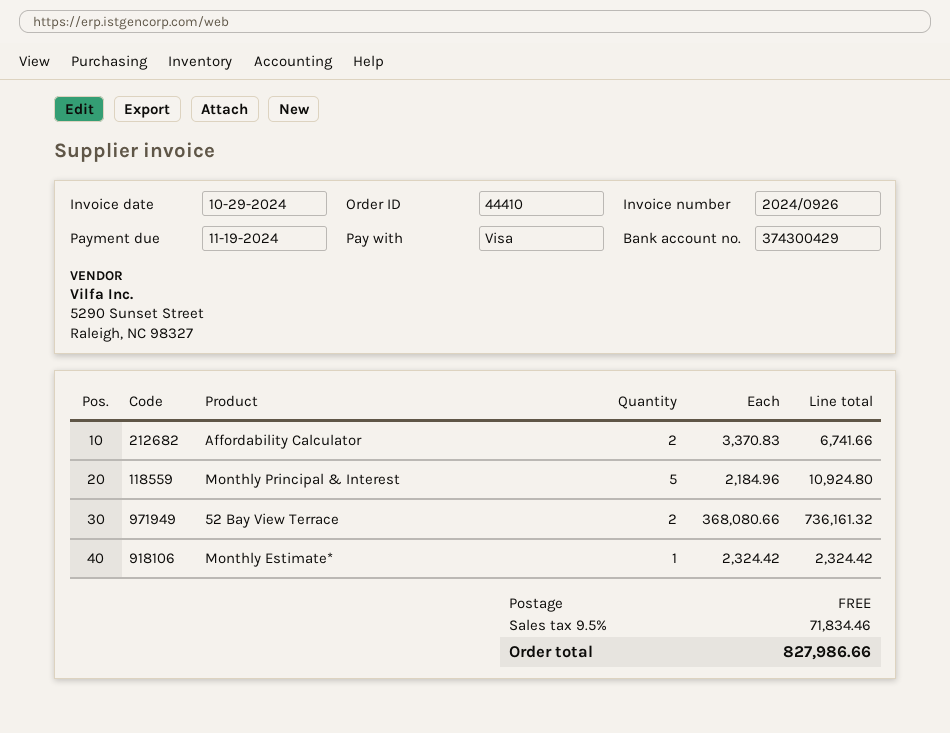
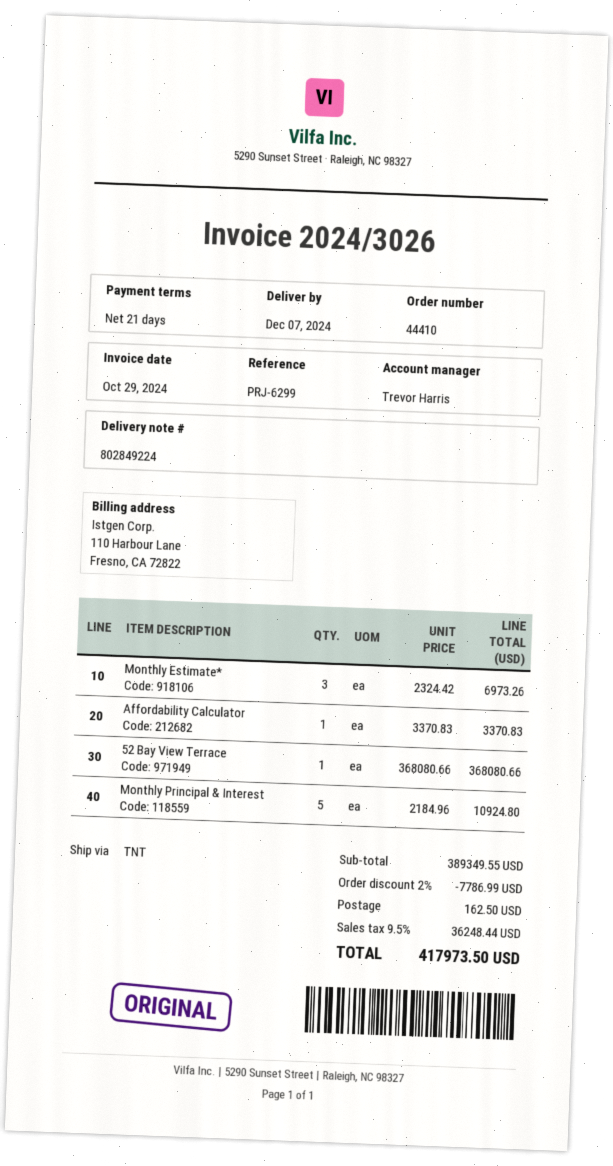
invoice number: 2024/0926 -> 2024/3026
Affordability Calculator: 2 x 3370.83 = 6741.66 -> 1 x 3370.83 = 3370.83
52 Bay View Terrace: 2 x 368080.66 = 736161.32 -> 1 x 368080.66 = 368080.66
Monthly Estimate*: 1 x 2324.42 = 2324.42 -> 3 x 2324.42 = 6973.26
discount: none -> 2% = 7786.99
shipping: 0.00 -> 162.50
tax: 9.5% = 71834.46 -> 9.5% = 36248.44
total: 827986.66 -> 417973.50

